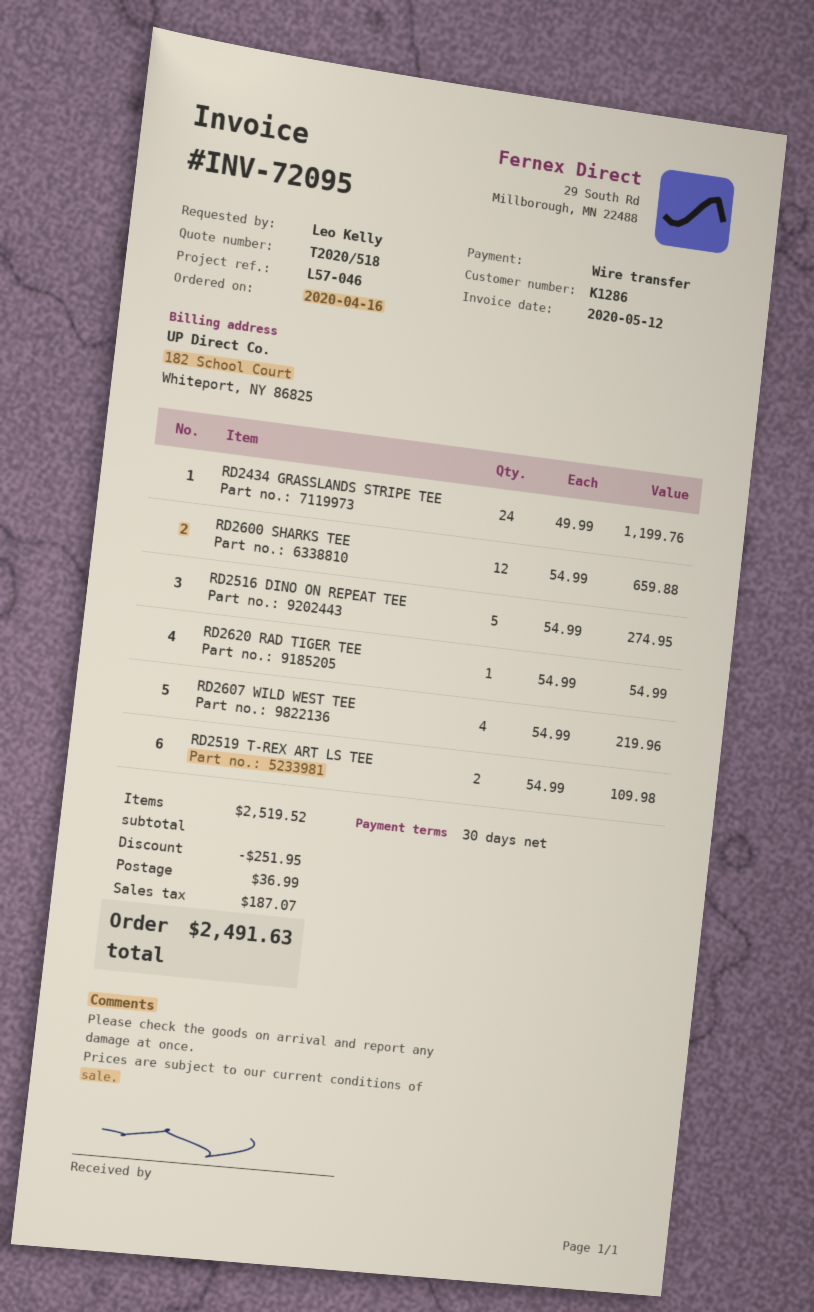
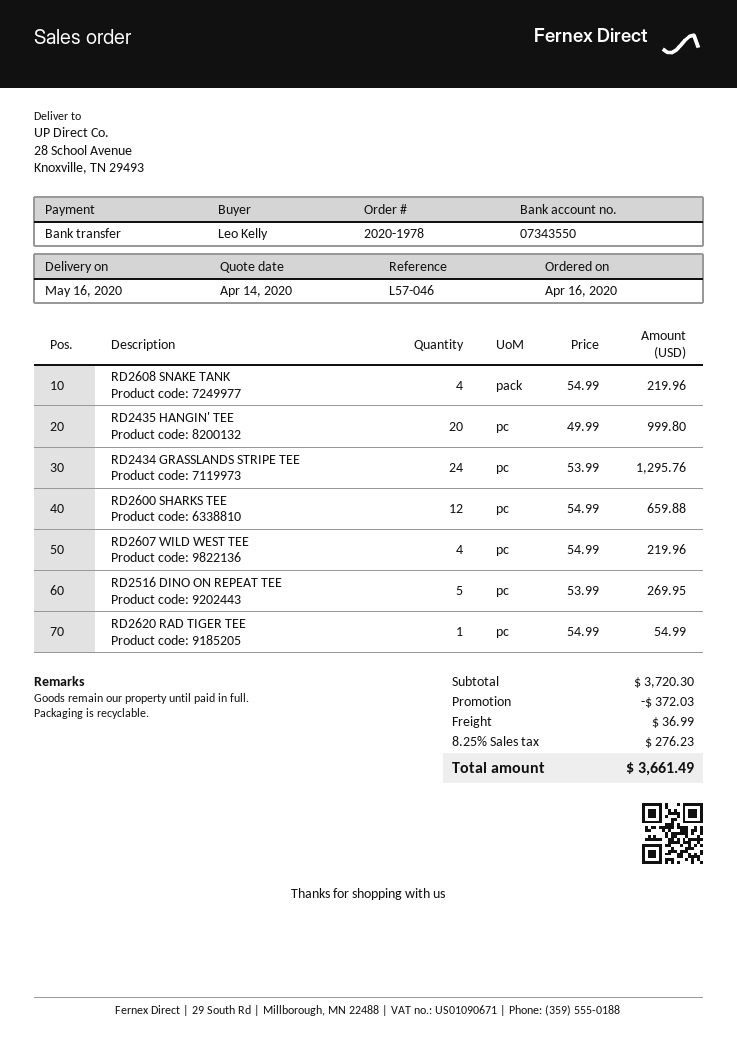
RD2434 GRASSLANDS STRIPE TEE: 24 x 49.99 = 1199.76 -> 24 x 53.99 = 1295.76
RD2516 DINO ON REPEAT TEE: 5 x 54.99 = 274.95 -> 5 x 53.99 = 269.95
RD2519 T-REX ART LS TEE: 2 x 54.99 = 109.98 -> none
RD2608 SNAKE TANK: none -> 4 x 54.99 = 219.96
RD2435 HANGIN' TEE: none -> 20 x 49.99 = 999.80
subtotal: 2519.52 -> 3720.30
discount: 251.95 -> 372.03
tax: 187.07 -> 276.23
total: 2491.63 -> 3661.49

